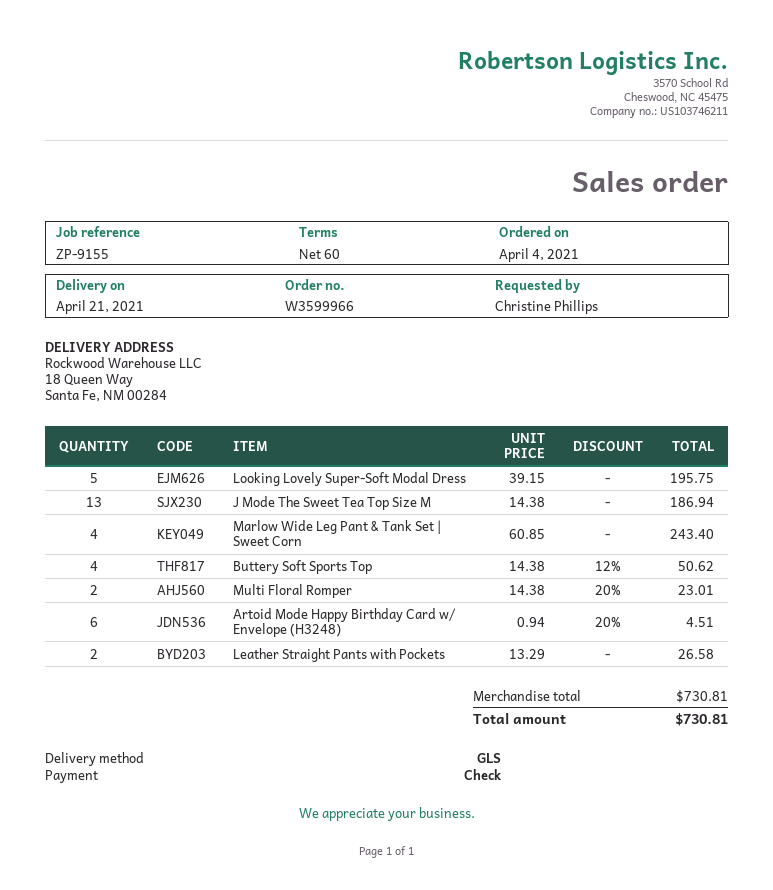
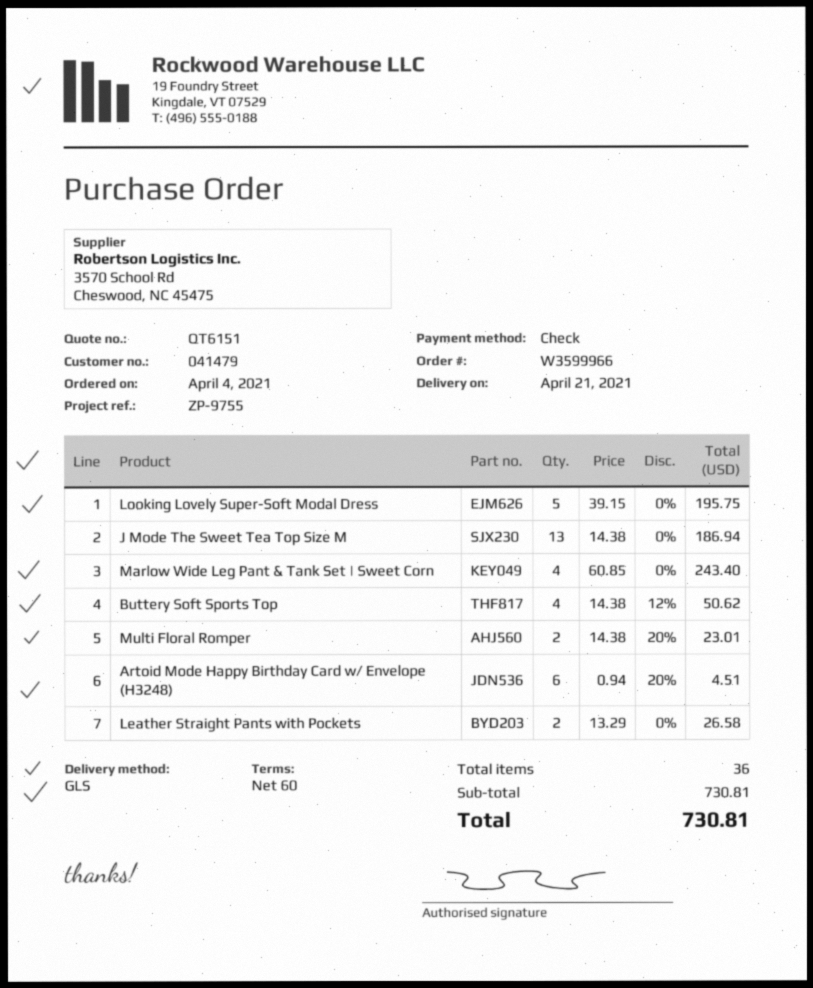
reference: ZP-9155 -> ZP-9755

